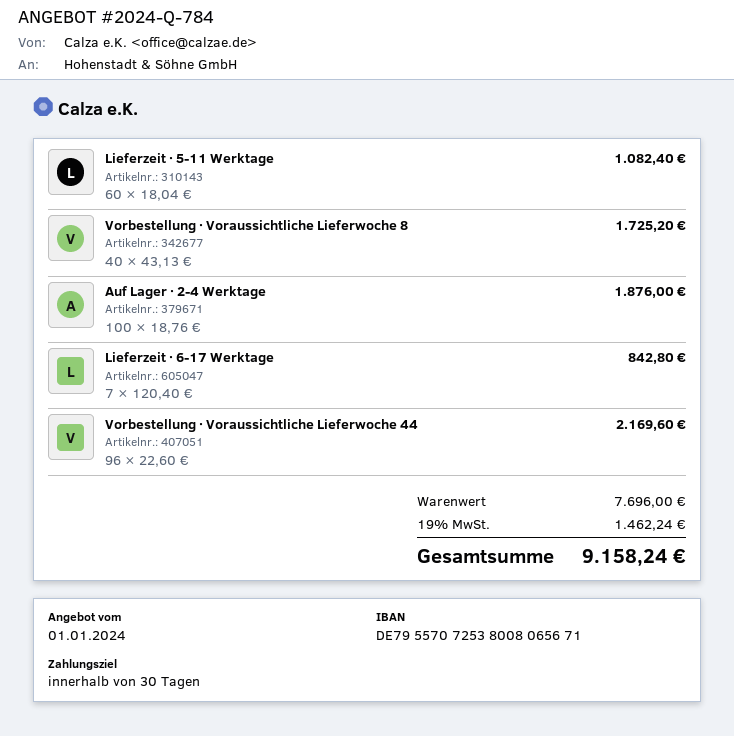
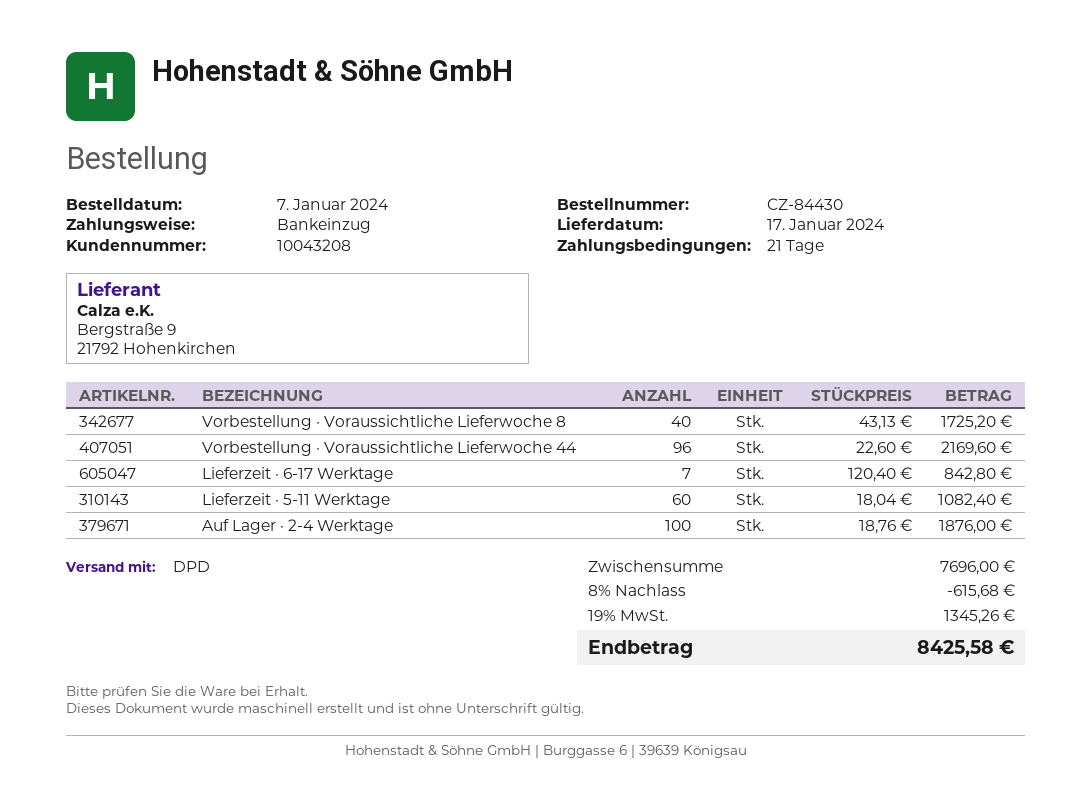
payment terms: 30 days -> 21 days
discount: none -> 8% = 615.68
tax: 19% = 1462.24 -> 19% = 1345.26
total: 9158.24 -> 8425.58

